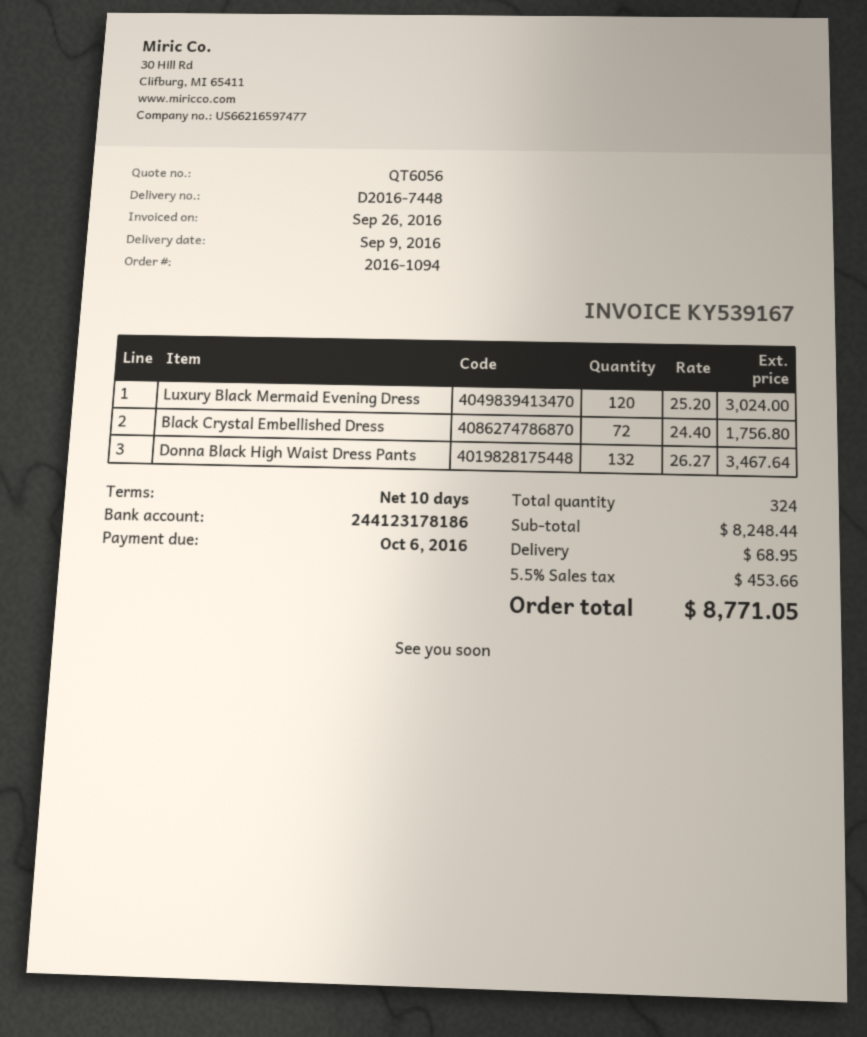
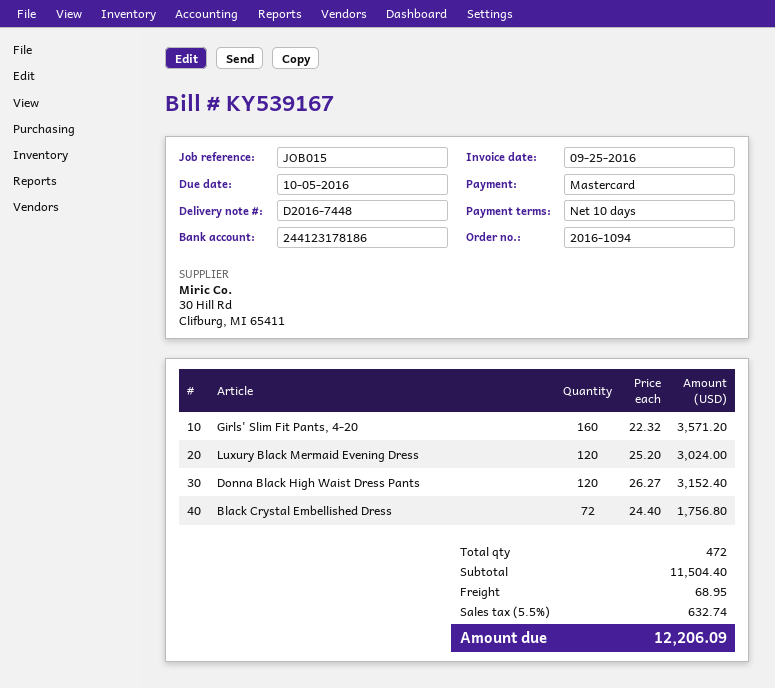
invoice date: 2016-09-26 -> 2016-09-25
due date: 2016-10-06 -> 2016-10-05
Donna Black High Waist Dress Pants: 132 x 26.27 = 3467.64 -> 120 x 26.27 = 3152.40
Girls' Slim Fit Pants, 4-20: none -> 160 x 22.32 = 3571.20
total quantity: 324 -> 472
subtotal: 8248.44 -> 11504.40
tax: 5.5% = 453.66 -> 5.5% = 632.74
total: 8771.05 -> 12206.09

